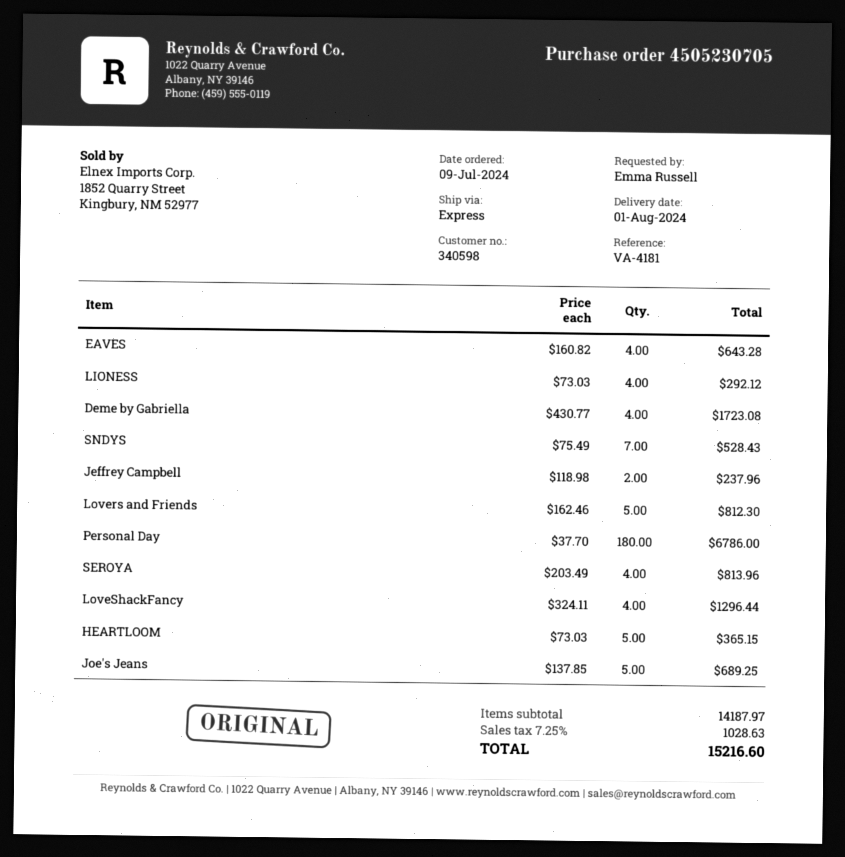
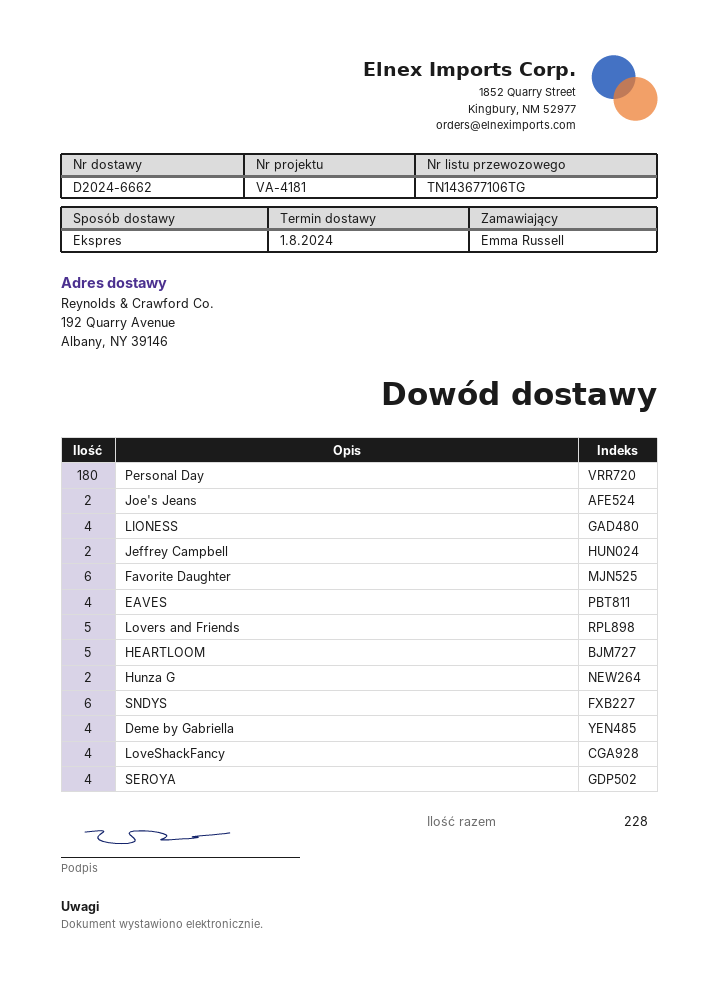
SNDYS: 7 -> 6
Joe's Jeans: 5 -> 2
Favorite Daughter: none -> 6
Hunza G: none -> 2

